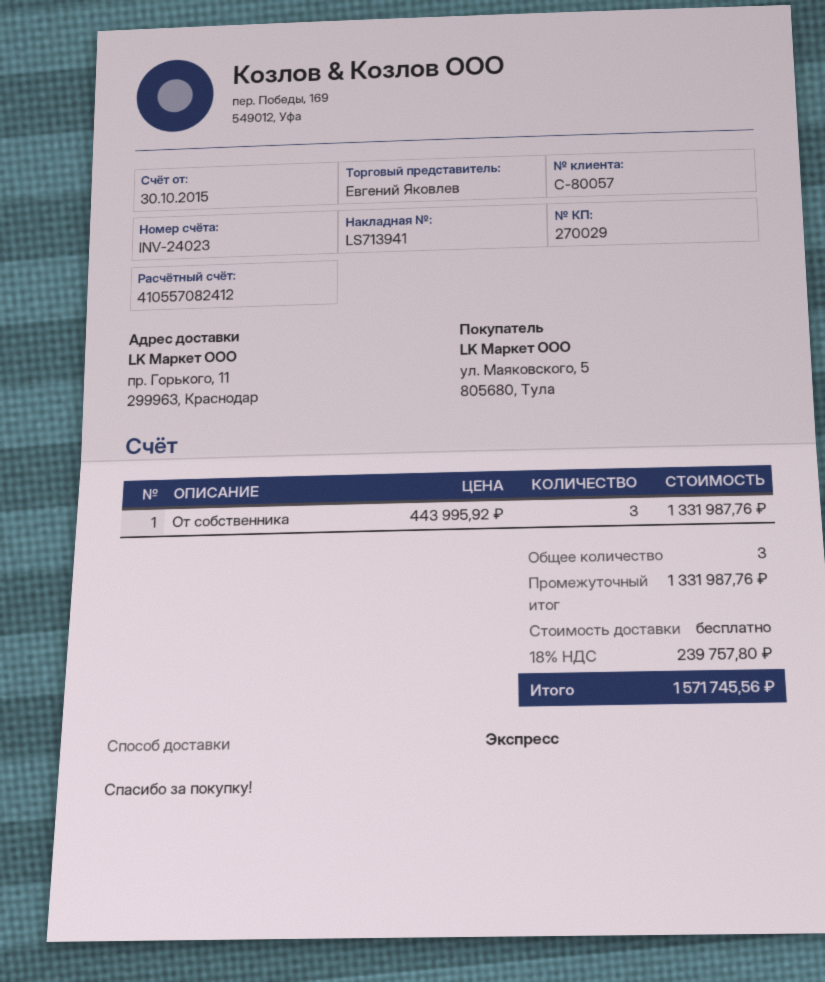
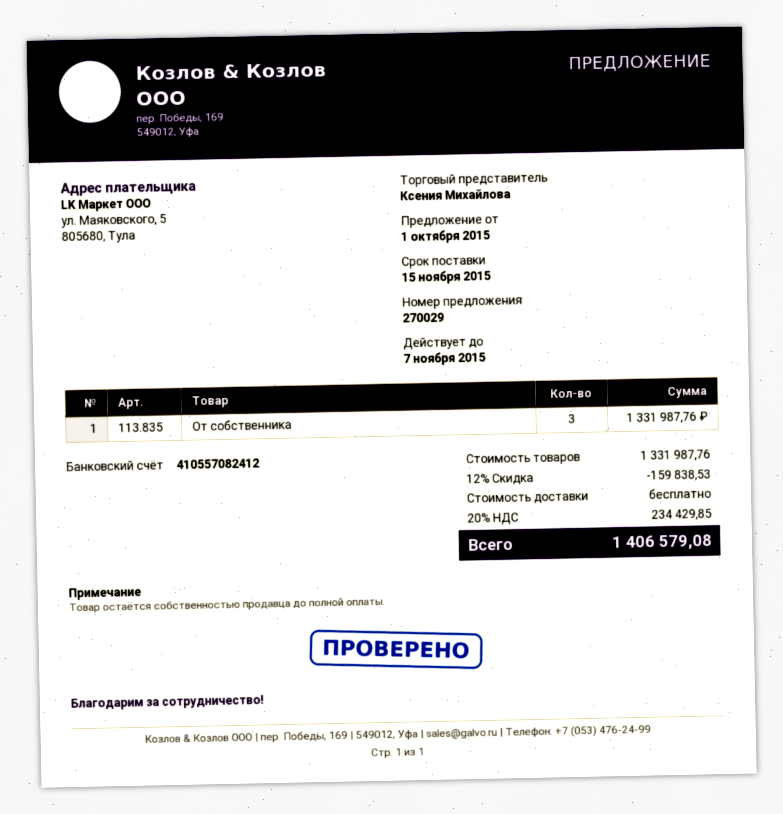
sales rep: Евгений Яковлев -> Ксения Михайлова
discount: none -> 12% = 159838.53
tax: 18% = 239757.80 -> 20% = 234429.85
total: 1571745.56 -> 1406579.08

